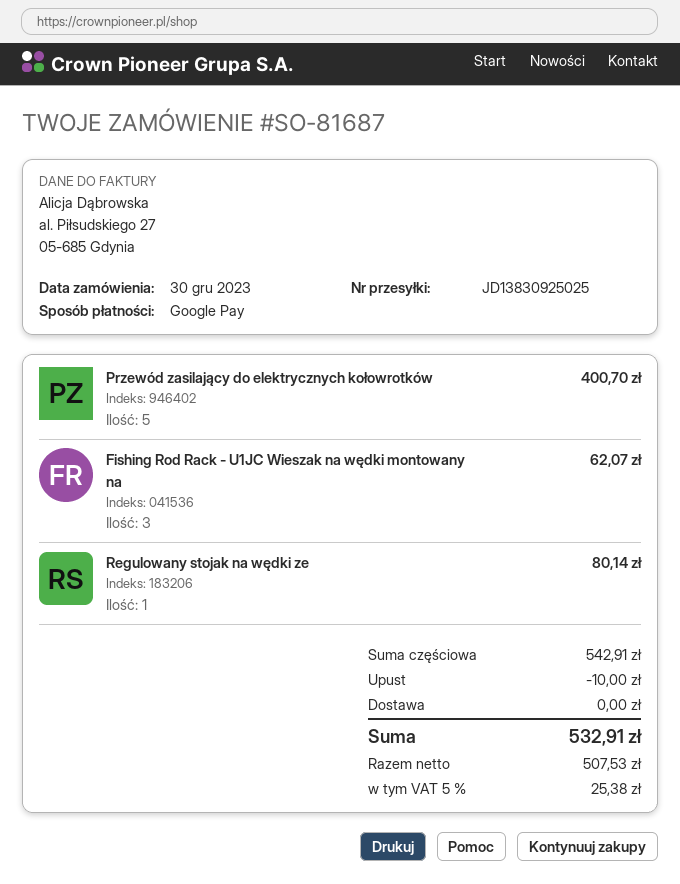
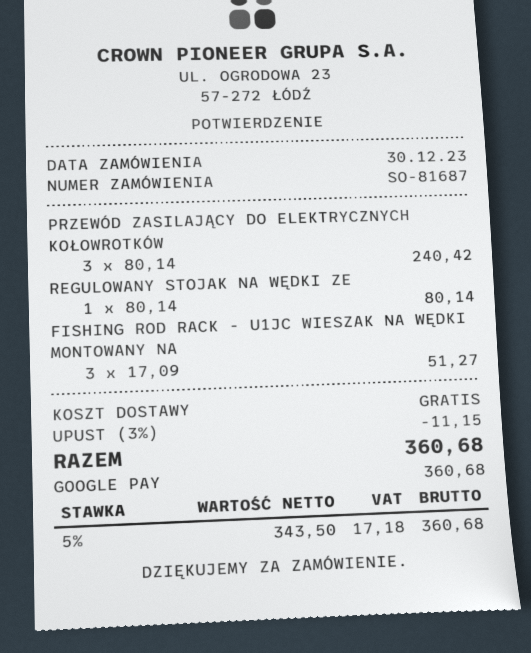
Przewód zasilający do elektrycznych kołowrotków: 5 for 400.70 -> 3 for 240.42
Fishing Rod Rack - U1JC Wieszak na wędki montowany na: 3 for 62.07 -> 3 for 51.27
discount: 10.00 -> 11.15
net: 507.53 -> 343.50
tax: 5% = 25.38 -> 5% = 17.18
total: 532.91 -> 360.68

